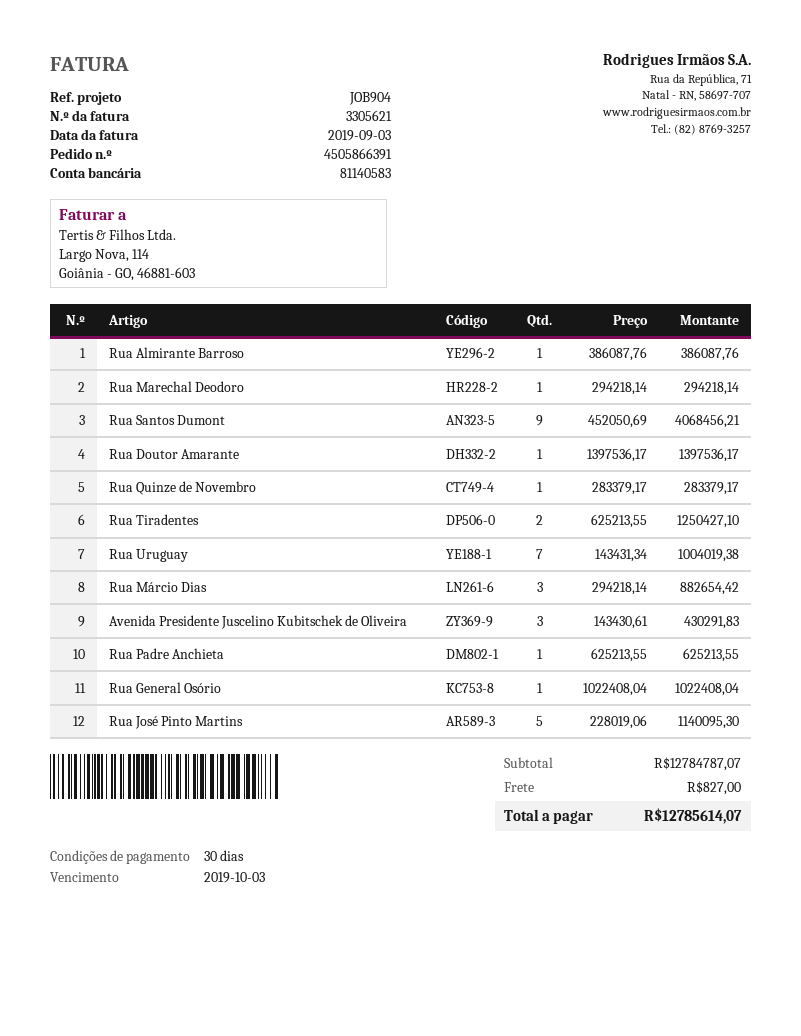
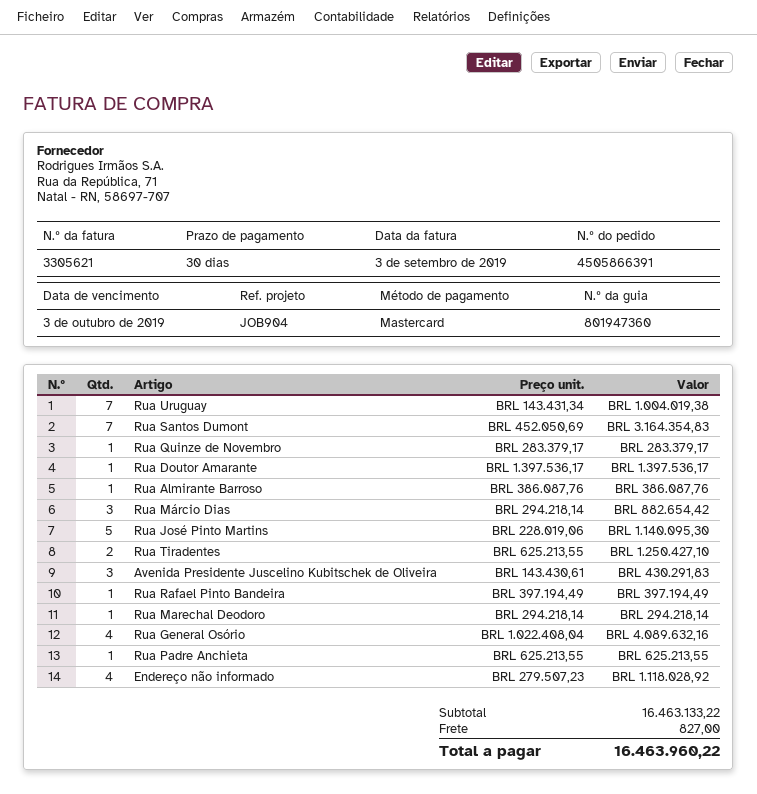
Rua Santos Dumont: 9 x 452050.69 = 4068456.21 -> 7 x 452050.69 = 3164354.83
Rua General Osório: 1 x 1022408.04 = 1022408.04 -> 4 x 1022408.04 = 4089632.16
Rua Rafael Pinto Bandeira: none -> 1 x 397194.49 = 397194.49
Endereço não informado: none -> 4 x 279507.23 = 1118028.92
subtotal: 12784787.07 -> 16463133.22
total: 12785614.07 -> 16463960.22

